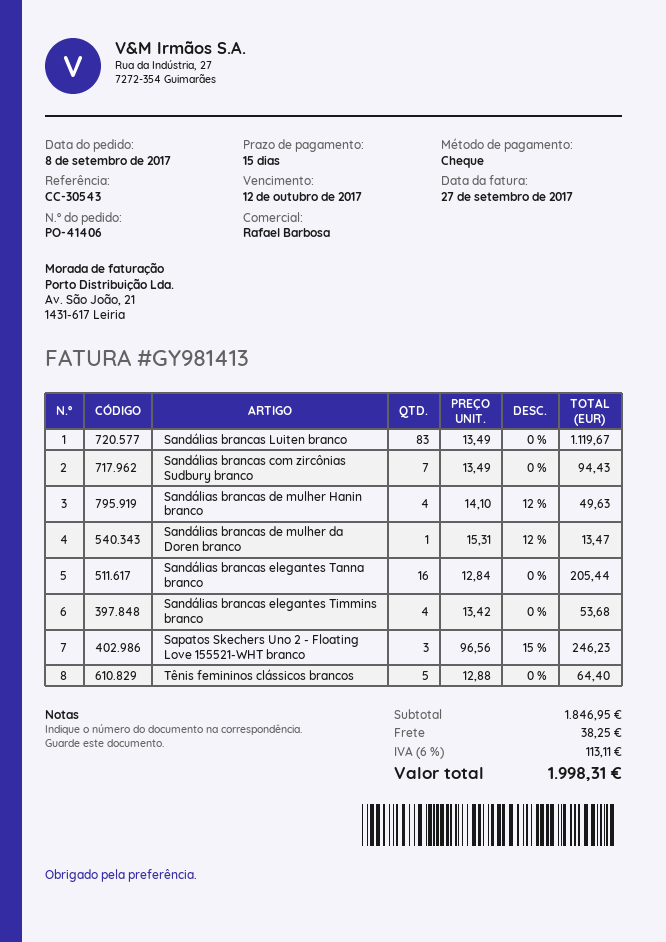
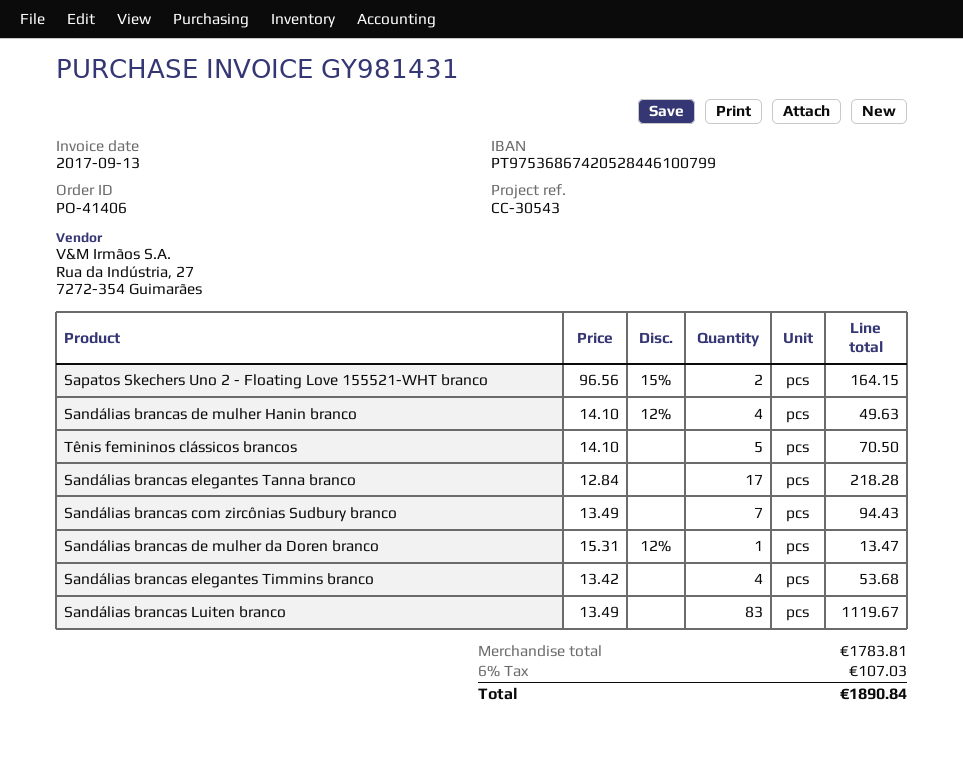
invoice number: GY981413 -> GY981431
invoice date: 2017-09-27 -> 2017-09-13
Sandálias brancas elegantes Tanna branco: 16 x 12.84 = 205.44 -> 17 x 12.84 = 218.28
Sapatos Skechers Uno 2 - Floating Love 155521-WHT branco: 3 x 96.56 - 15% = 246.23 -> 2 x 96.56 - 15% = 164.15
Tênis femininos clássicos brancos: 5 x 12.88 = 64.40 -> 5 x 14.10 = 70.50
subtotal: 1846.95 -> 1783.81
shipping: 38.25 -> none
tax: 6% = 113.11 -> 6% = 107.03
total: 1998.31 -> 1890.84

